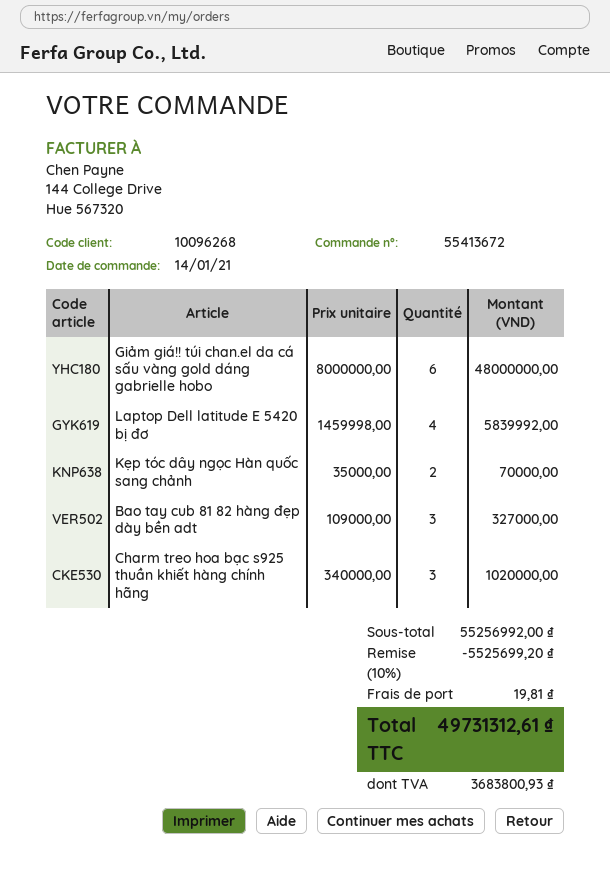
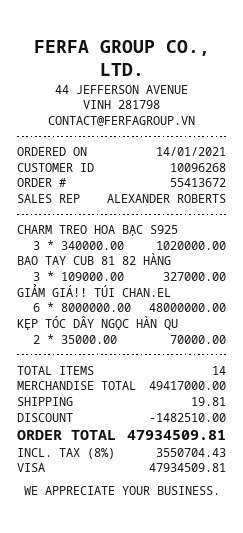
Laptop Dell latitude E 5420 bị đơ: 4 x 1459998.00 = 5839992.00 -> none
subtotal: 55256992.00 -> 49417000.00
discount: 5525699.20 -> 1482510.00
tax: 3683800.93 -> 3550704.43
total: 49731312.61 -> 47934509.81

